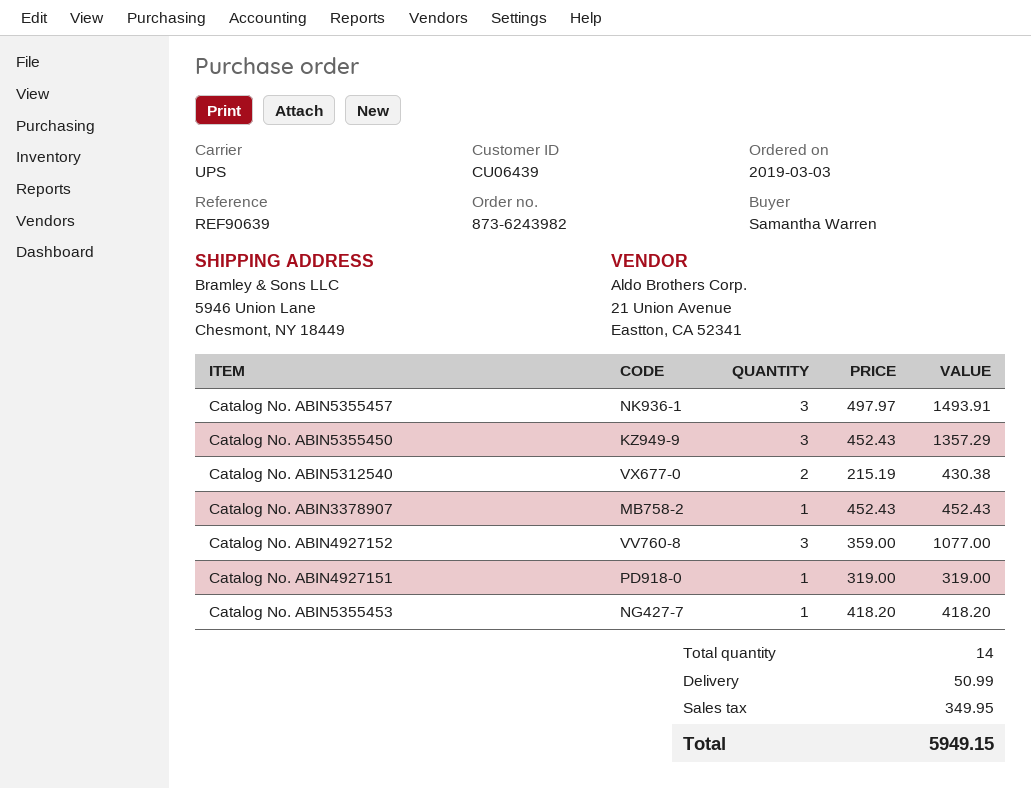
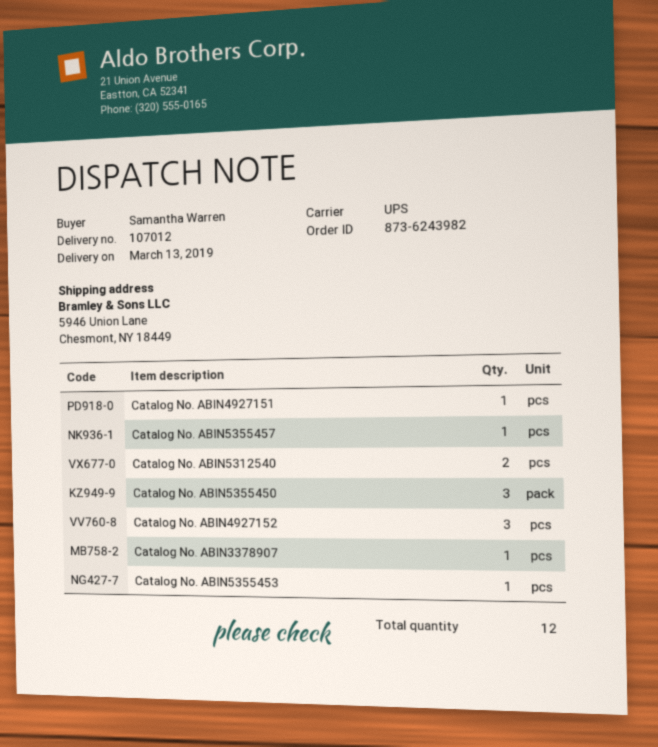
Catalog No. ABIN5355457: 3 -> 1
total quantity: 14 -> 12

